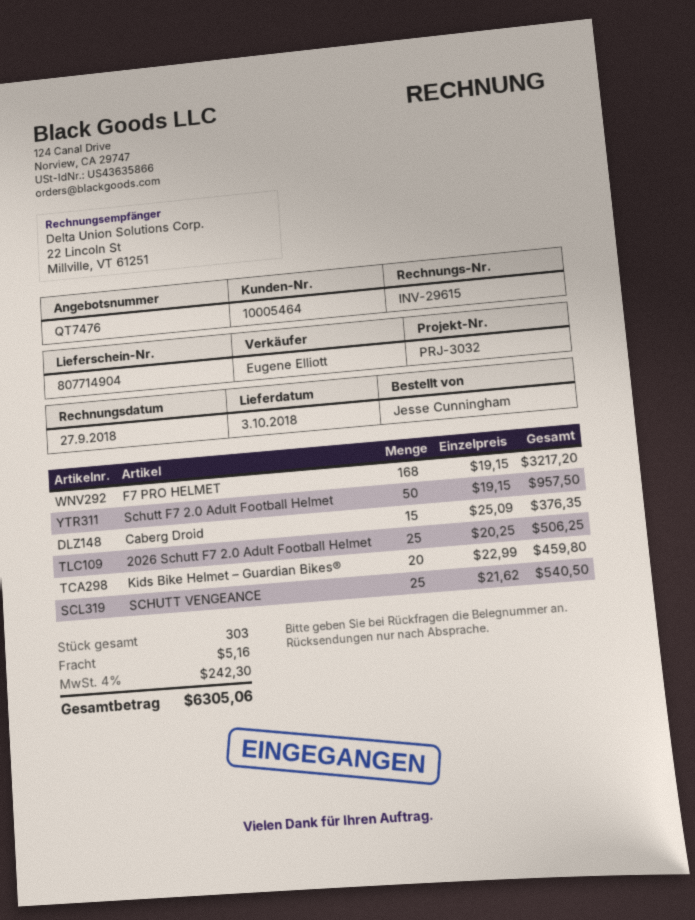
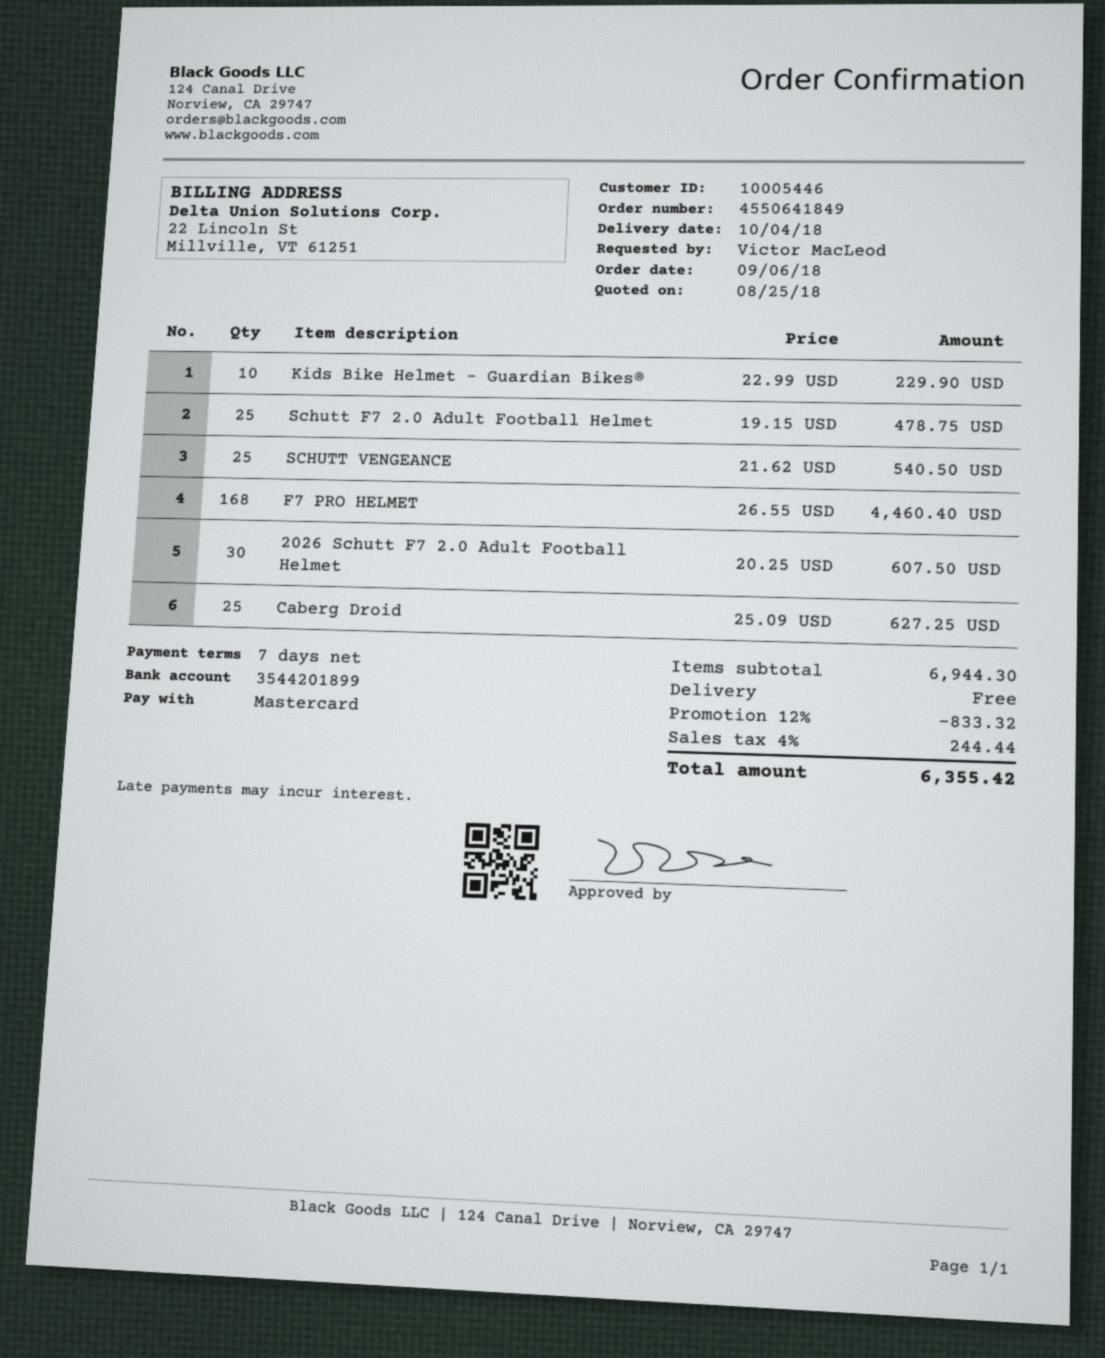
delivery date: 2018-10-03 -> 2018-10-04
customer number: 10005464 -> 10005446
ordered by: Jesse Cunningham -> Victor MacLeod
F7 PRO HELMET: 168 x 19.15 = 3217.20 -> 168 x 26.55 = 4460.40
Schutt F7 2.0 Adult Football Helmet: 50 x 19.15 = 957.50 -> 25 x 19.15 = 478.75
Caberg Droid: 15 x 25.09 = 376.35 -> 25 x 25.09 = 627.25
2026 Schutt F7 2.0 Adult Football Helmet: 25 x 20.25 = 506.25 -> 30 x 20.25 = 607.50
Kids Bike Helmet – Guardian Bikes®: 20 x 22.99 = 459.80 -> 10 x 22.99 = 229.90
discount: none -> 12% = 833.32
shipping: 5.16 -> 0.00
tax: 4% = 242.30 -> 4% = 244.44
total: 6305.06 -> 6355.42

